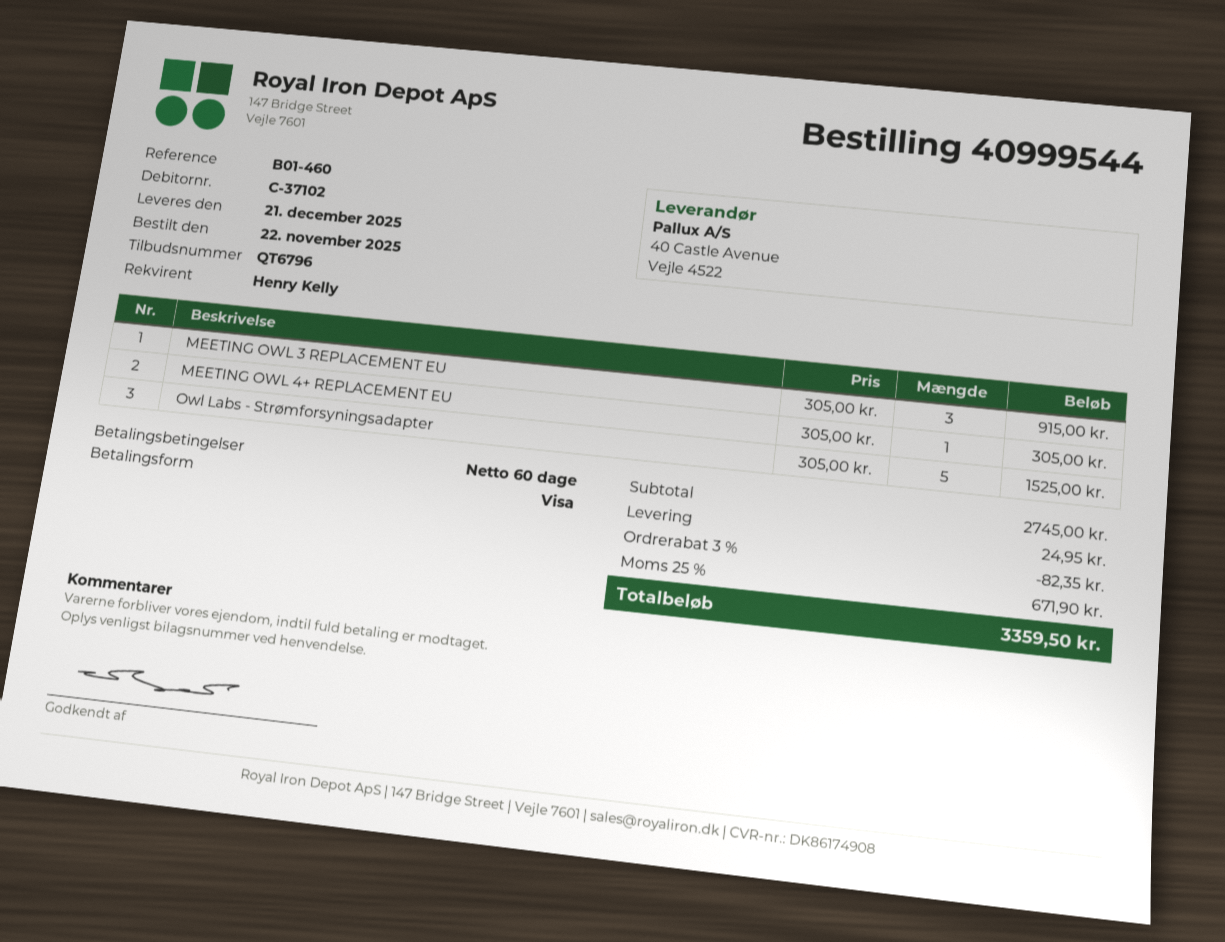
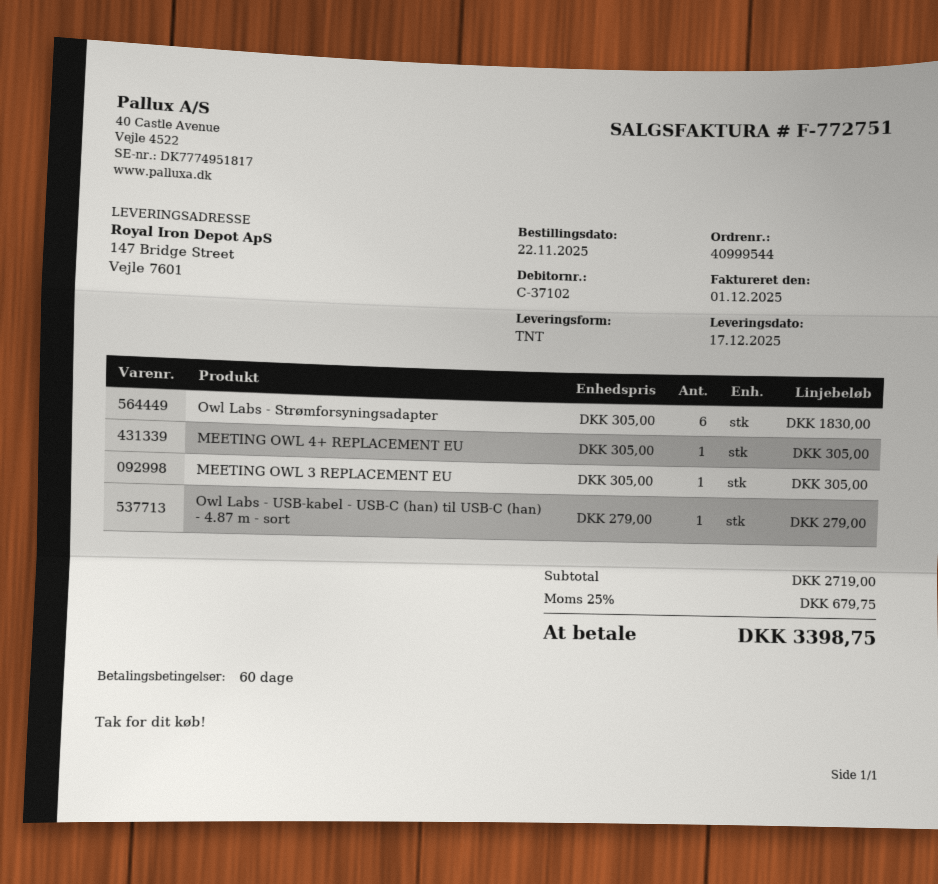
delivery date: 2025-12-21 -> 2025-12-17
MEETING OWL 3 REPLACEMENT EU: 3 x 305.00 = 915.00 -> 1 x 305.00 = 305.00
Owl Labs - Strømforsyningsadapter: 5 x 305.00 = 1525.00 -> 6 x 305.00 = 1830.00
Owl Labs - USB-kabel - USB-C (han) til USB-C (han) - 4.87 m - sort: none -> 1 x 279.00 = 279.00
subtotal: 2745.00 -> 2719.00
discount: 3% = 82.35 -> none
shipping: 24.95 -> none
tax: 25% = 671.90 -> 25% = 679.75
total: 3359.50 -> 3398.75

